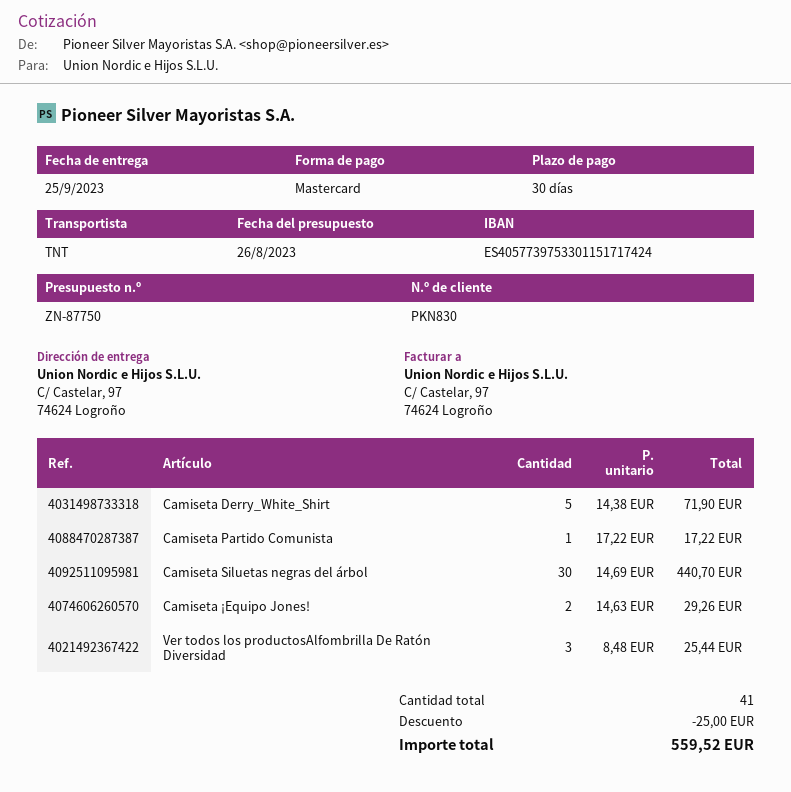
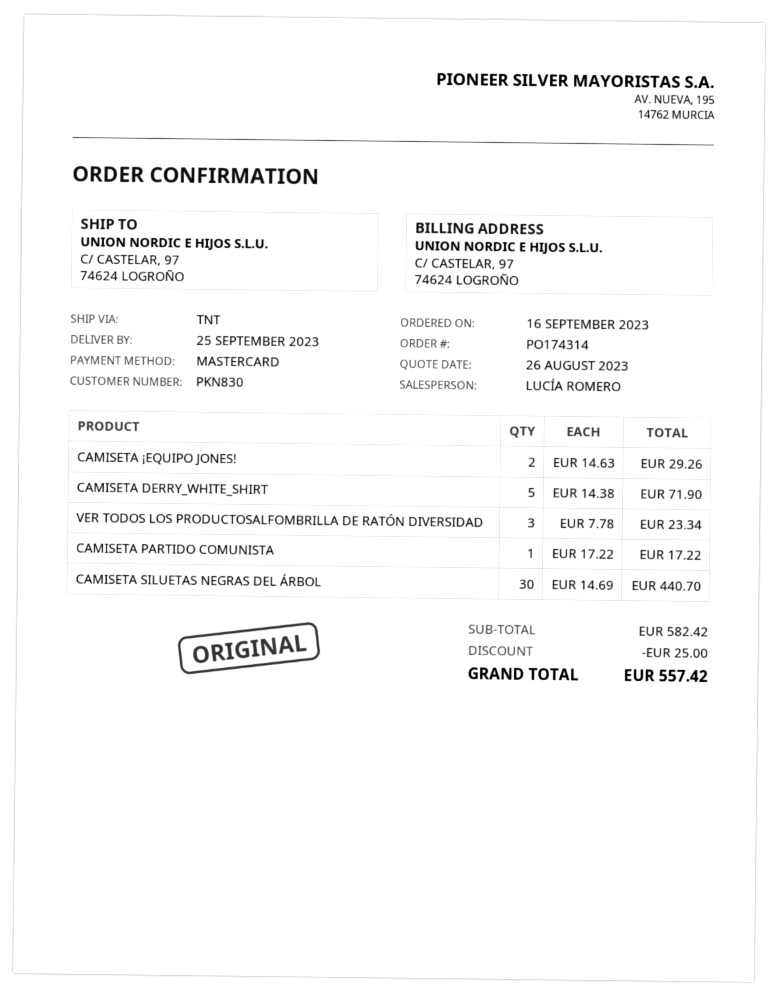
Ver todos los productosAlfombrilla De Ratón Diversidad: 3 x 8.48 = 25.44 -> 3 x 7.78 = 23.34
total: 559.52 -> 557.42

